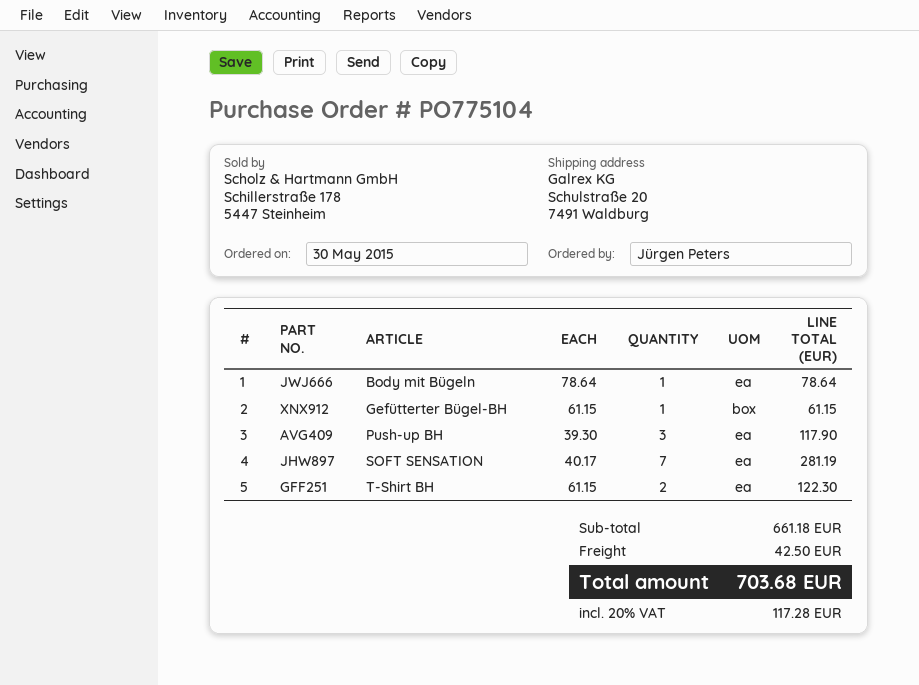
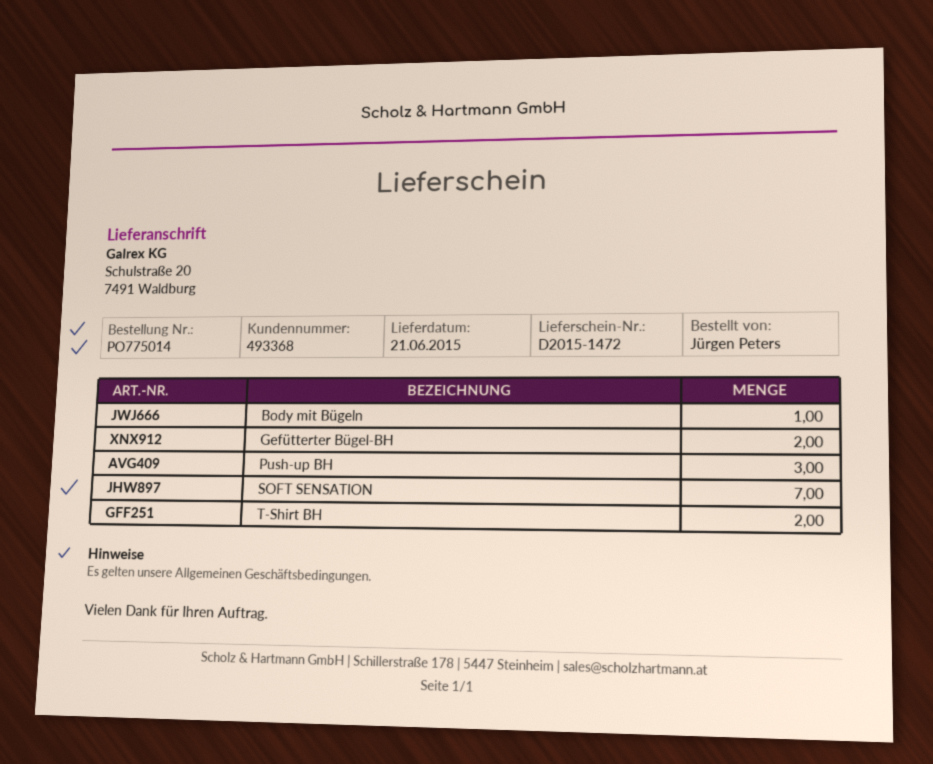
order number: PO775104 -> PO775014
Gefütterter Bügel-BH: 1 -> 2

